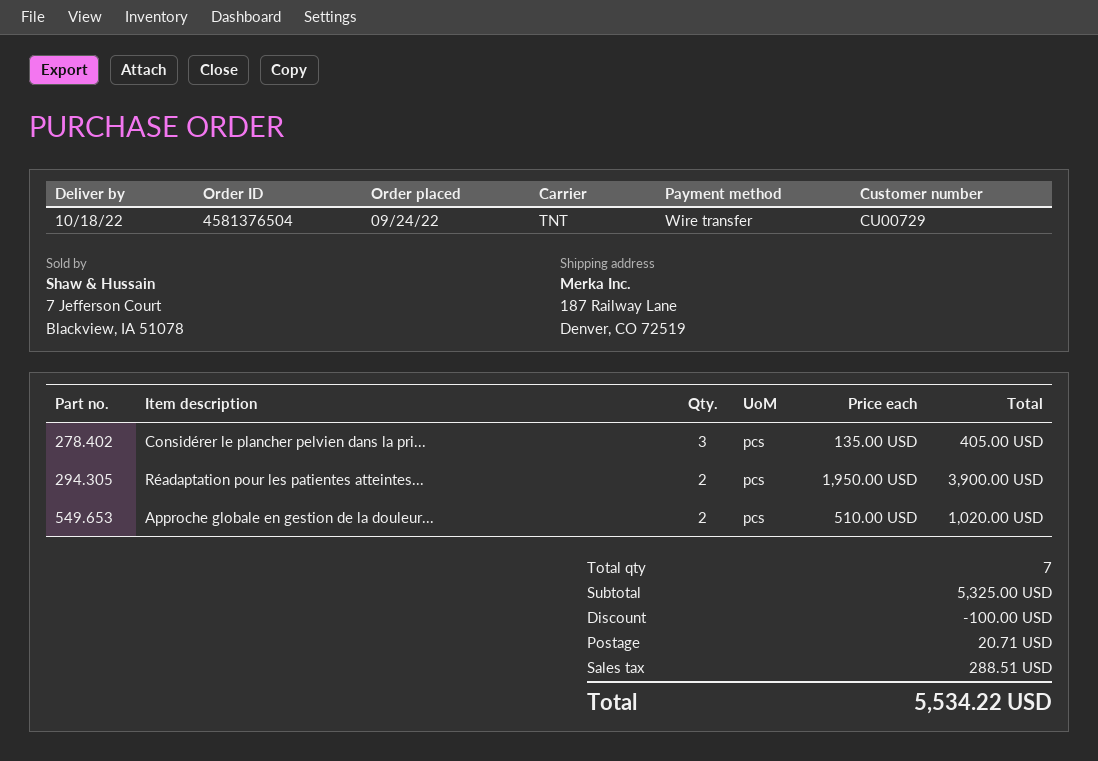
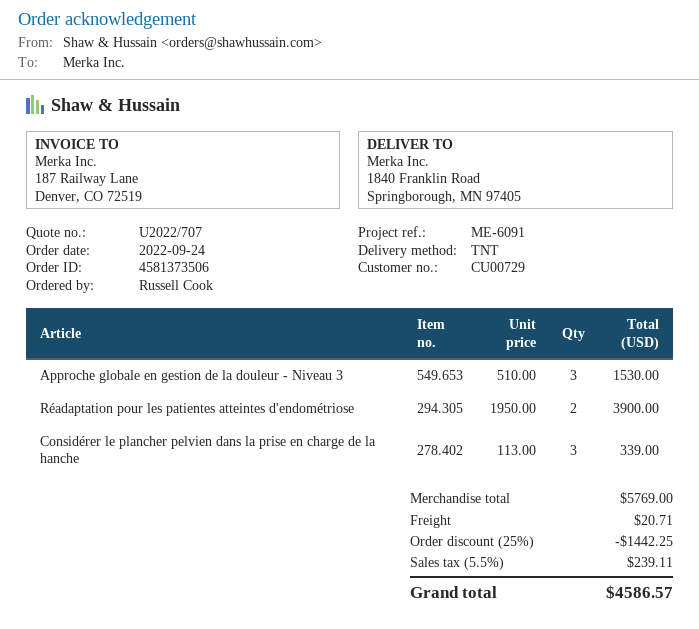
order number: 4581376504 -> 4581373506
ship to: 187 Railway Lane, Denver, CO 72519 -> 1840 Franklin Road, Springborough, MN 97405
Considérer le plancher pelvien dans la pri...: 3 x 135.00 = 405.00 -> 3 x 113.00 = 339.00
Approche globale en gestion de la douleur...: 2 x 510.00 = 1020.00 -> 3 x 510.00 = 1530.00
subtotal: 5325.00 -> 5769.00
discount: 100.00 -> 1442.25
tax: 288.51 -> 239.11
total: 5534.22 -> 4586.57

